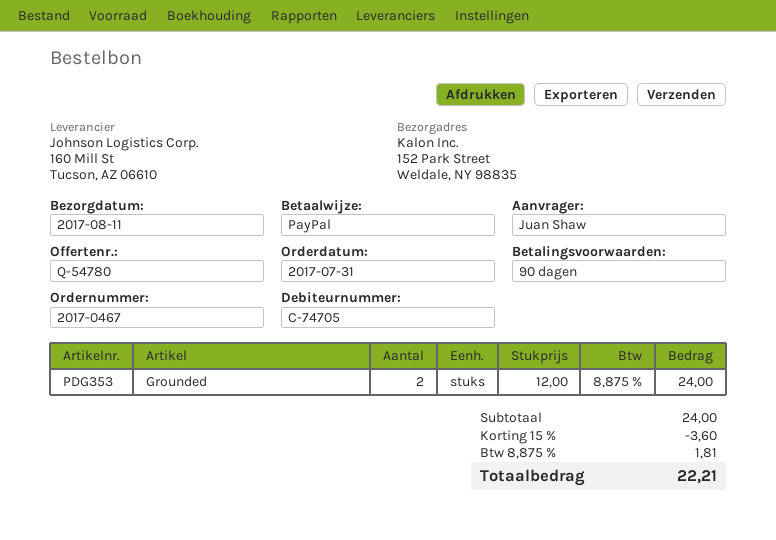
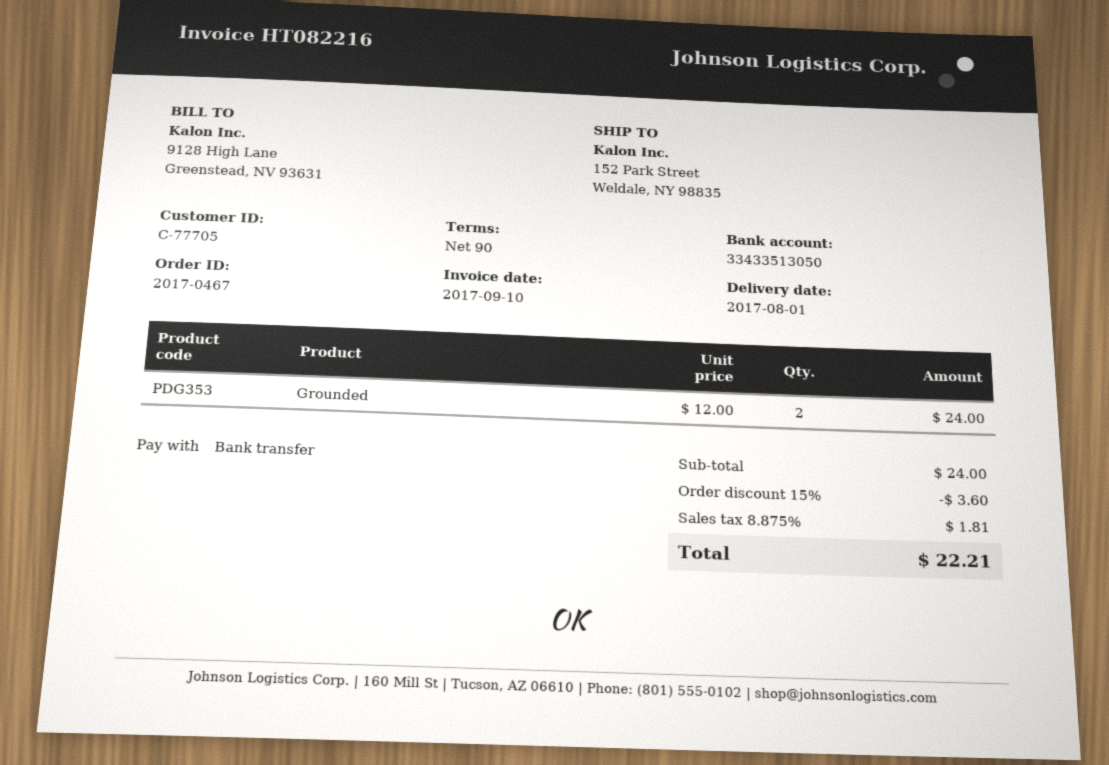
delivery date: 2017-08-11 -> 2017-08-01
customer number: C-74705 -> C-77705
payment method: PayPal -> bank transfer

